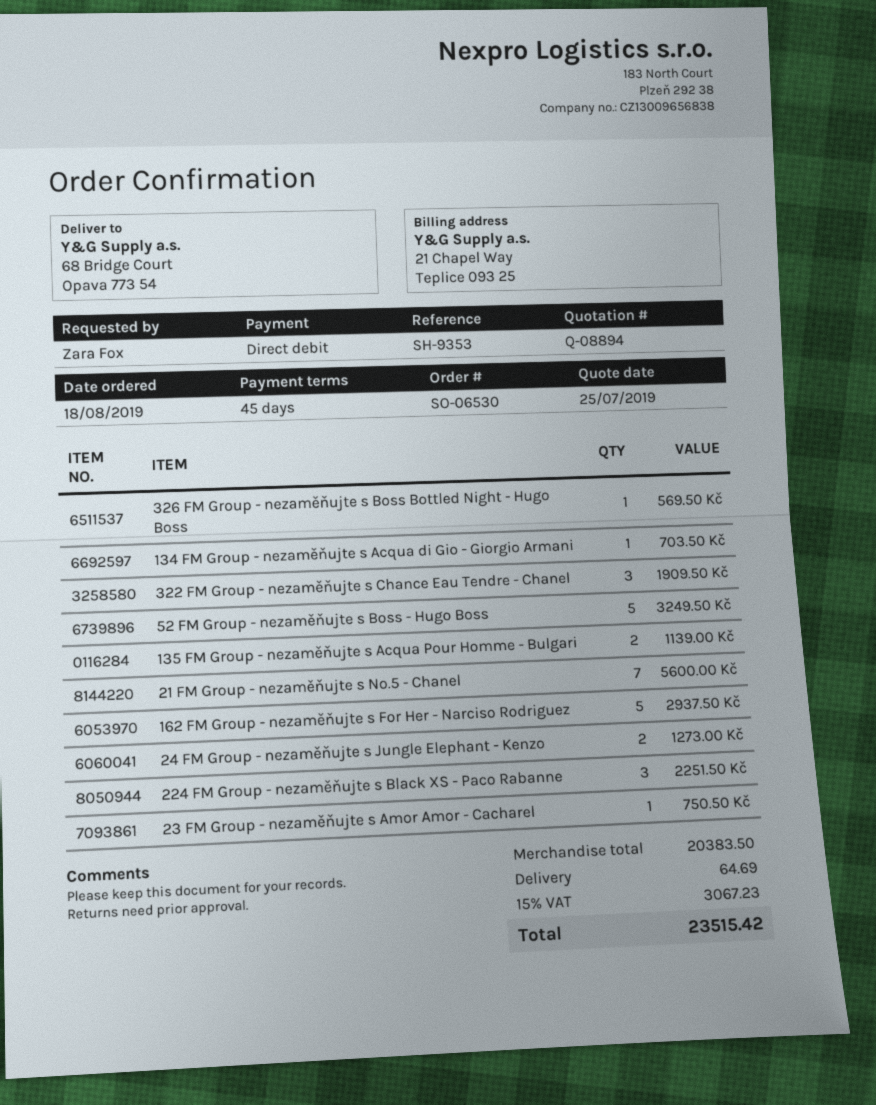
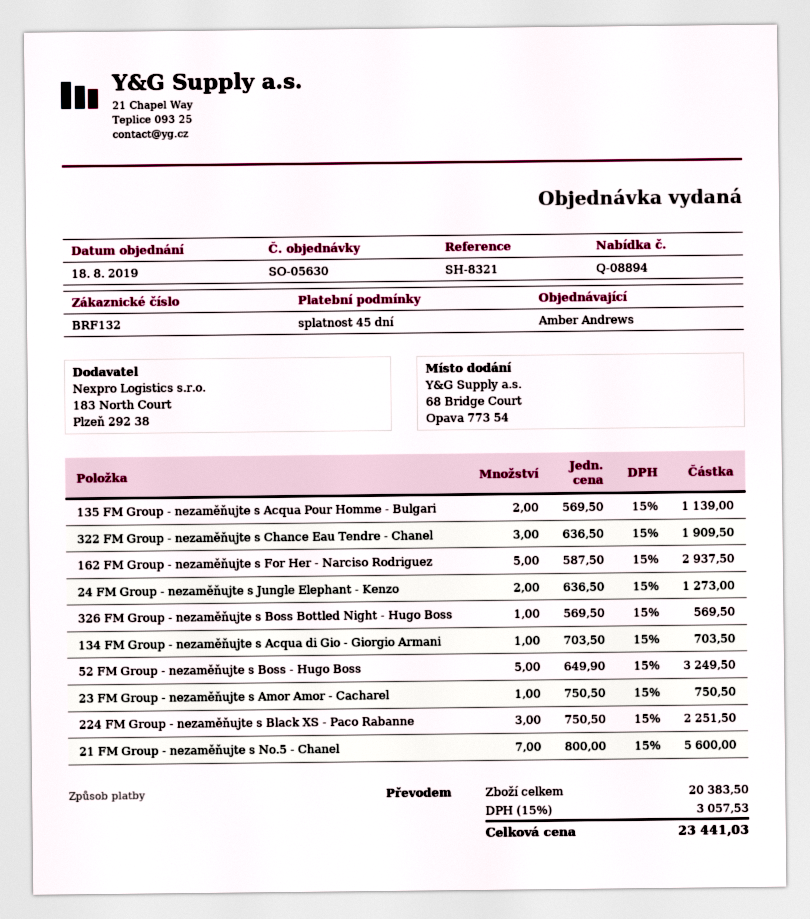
order number: SO-06530 -> SO-05630
reference: SH-9353 -> SH-8321
ordered by: Zara Fox -> Amber Andrews
payment method: direct debit -> bank transfer
shipping: 64.69 -> none
tax: 15% = 3067.23 -> 15% = 3057.53
total: 23515.42 -> 23441.03

